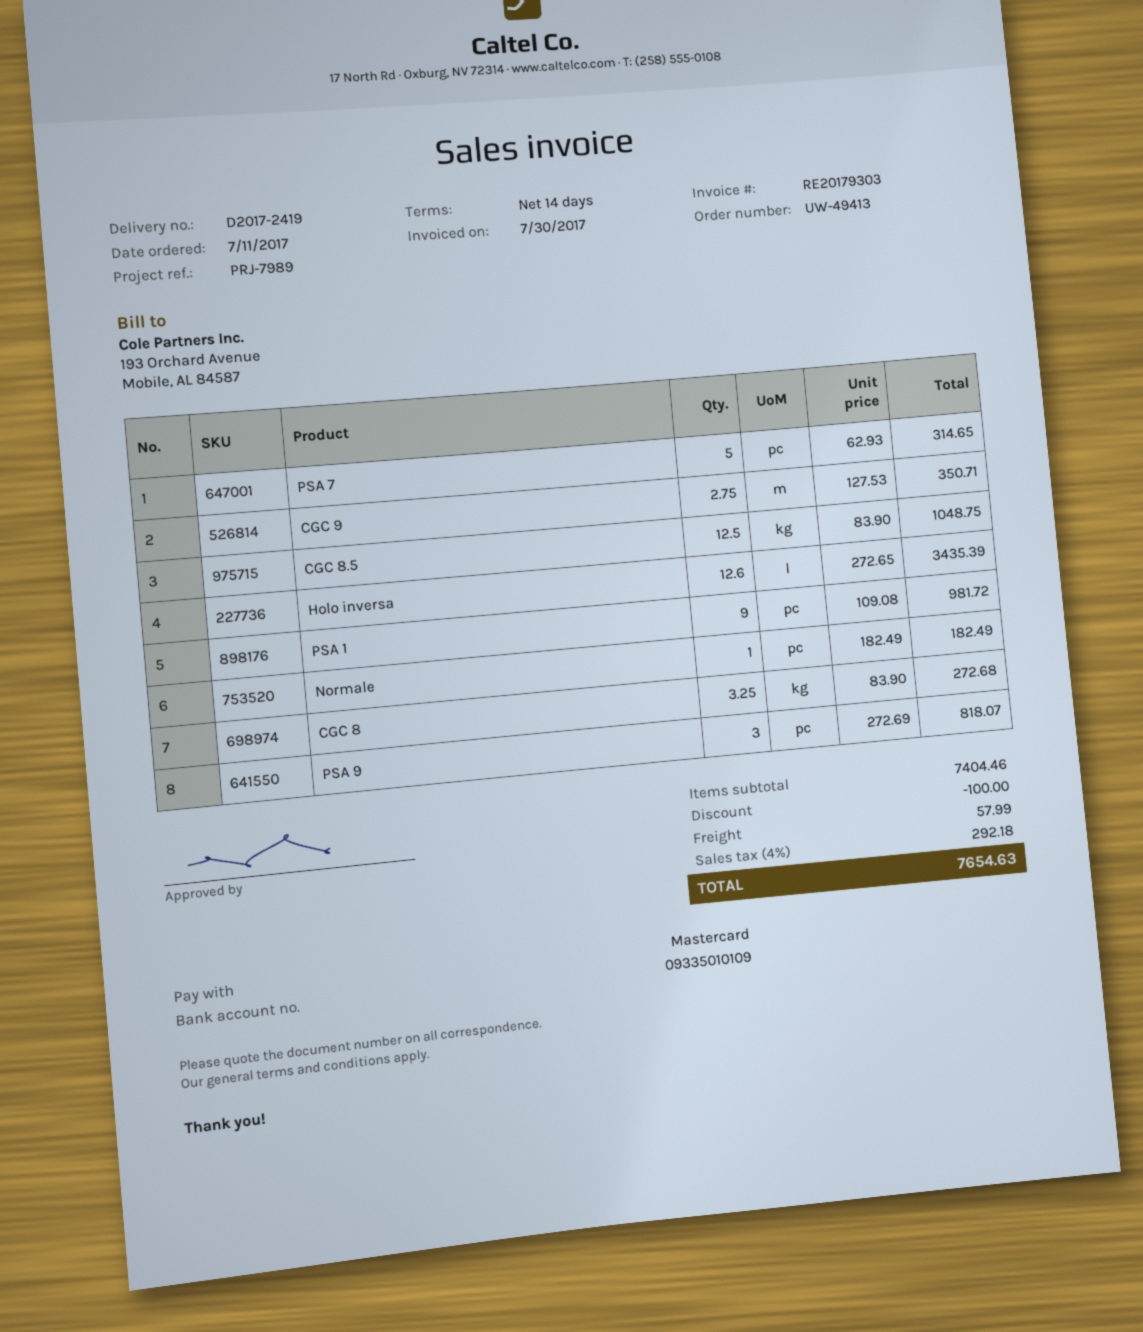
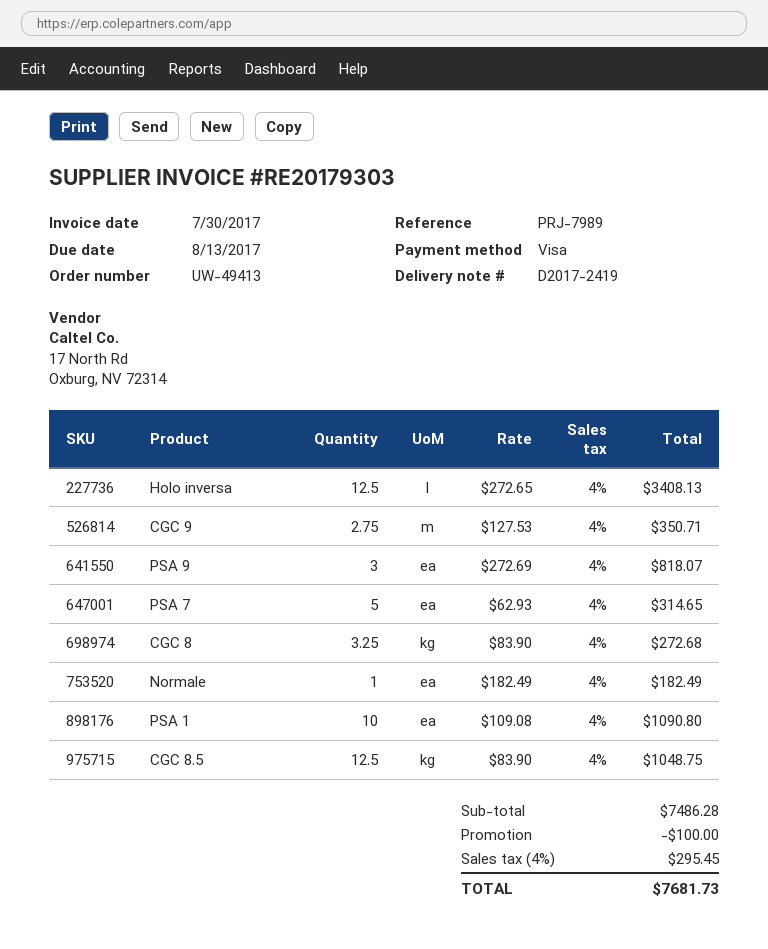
payment method: Mastercard -> Visa
Holo inversa: 12.6 x 272.65 = 3435.39 -> 12.5 x 272.65 = 3408.13
PSA 1: 9 x 109.08 = 981.72 -> 10 x 109.08 = 1090.80
subtotal: 7404.46 -> 7486.28
shipping: 57.99 -> none
tax: 4% = 292.18 -> 4% = 295.45
total: 7654.63 -> 7681.73

